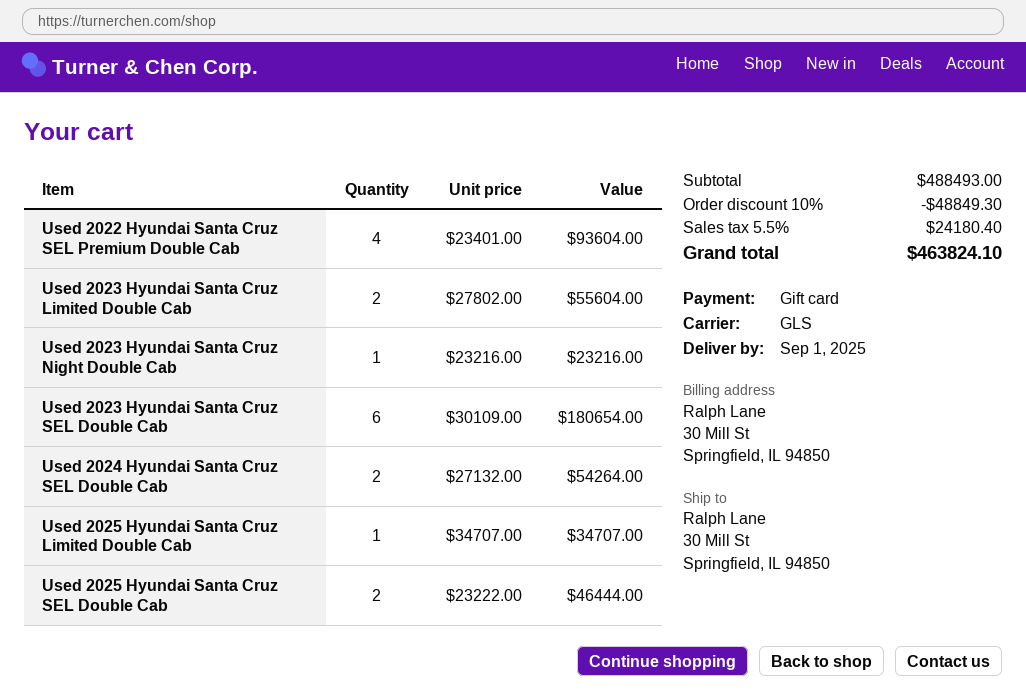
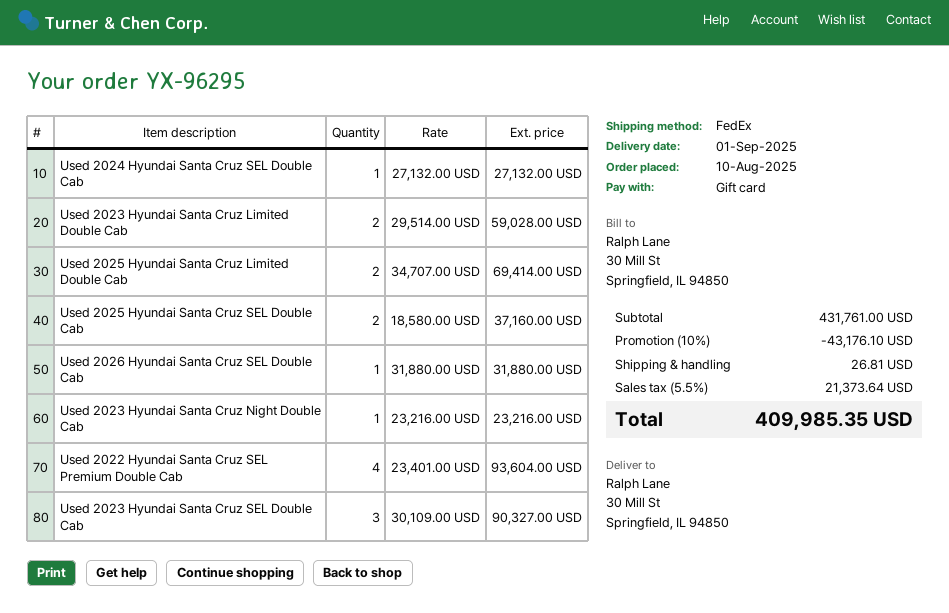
shipping method: GLS -> FedEx
Used 2023 Hyundai Santa Cruz Limited Double Cab: 2 x 27802.00 = 55604.00 -> 2 x 29514.00 = 59028.00
Used 2023 Hyundai Santa Cruz SEL Double Cab: 6 x 30109.00 = 180654.00 -> 3 x 30109.00 = 90327.00
Used 2024 Hyundai Santa Cruz SEL Double Cab: 2 x 27132.00 = 54264.00 -> 1 x 27132.00 = 27132.00
Used 2025 Hyundai Santa Cruz Limited Double Cab: 1 x 34707.00 = 34707.00 -> 2 x 34707.00 = 69414.00
Used 2025 Hyundai Santa Cruz SEL Double Cab: 2 x 23222.00 = 46444.00 -> 2 x 18580.00 = 37160.00
Used 2026 Hyundai Santa Cruz SEL Double Cab: none -> 1 x 31880.00 = 31880.00
subtotal: 488493.00 -> 431761.00
discount: 10% = 48849.30 -> 10% = 43176.10
shipping: none -> 26.81
tax: 5.5% = 24180.40 -> 5.5% = 21373.64
total: 463824.10 -> 409985.35

